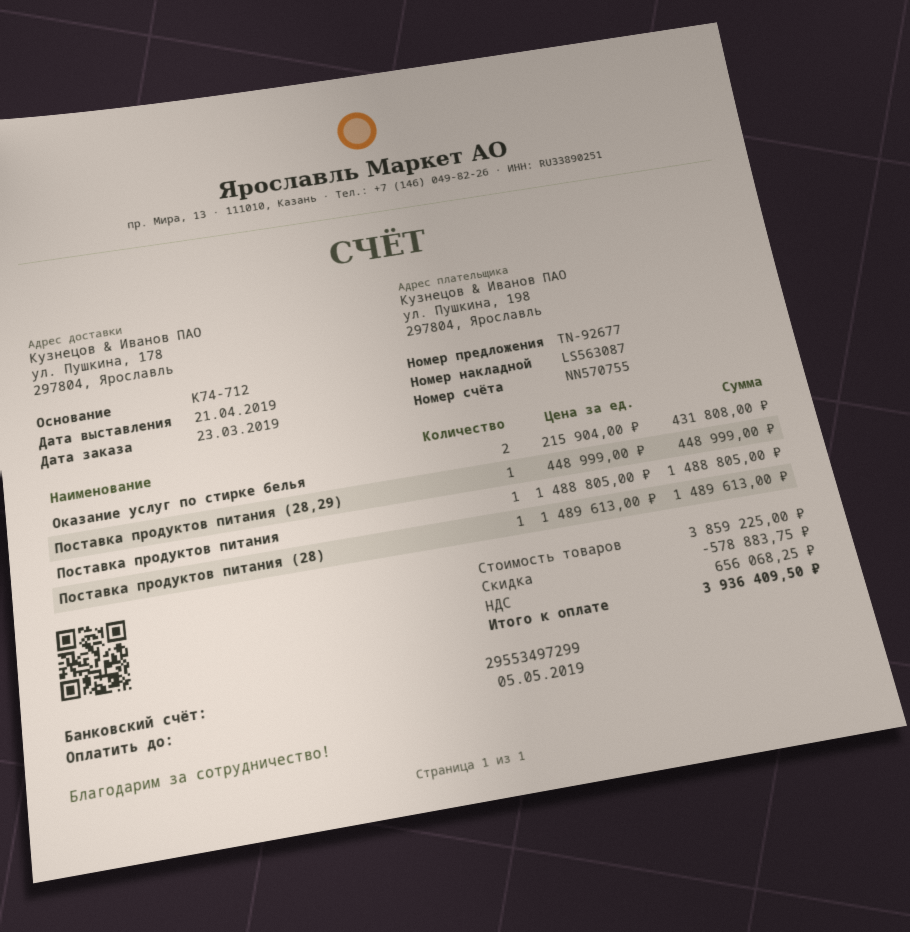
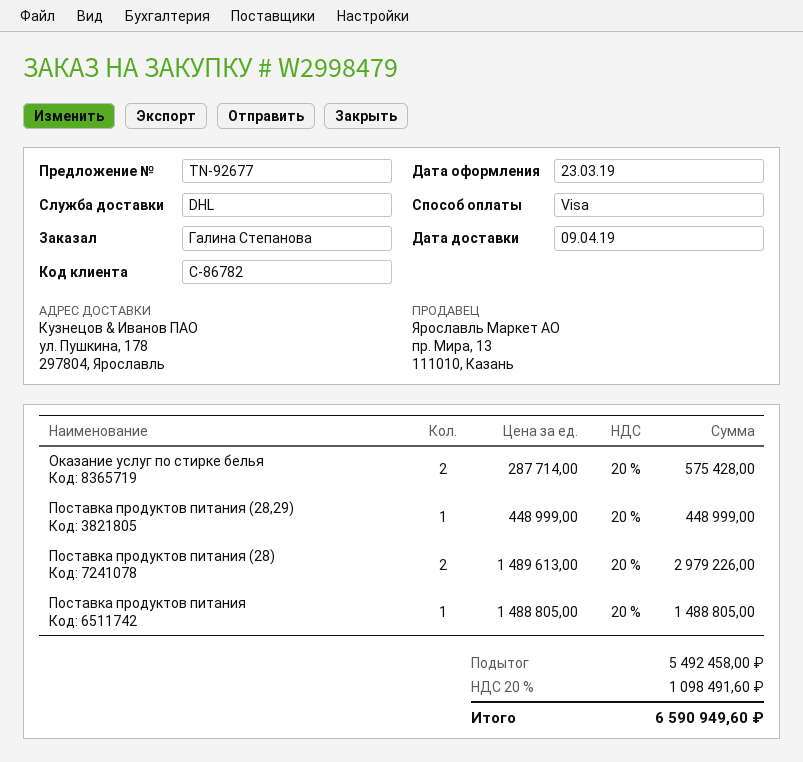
Оказание услуг по стирке белья: 2 x 215904.00 = 431808.00 -> 2 x 287714.00 = 575428.00
Поставка продуктов питания (28): 1 x 1489613.00 = 1489613.00 -> 2 x 1489613.00 = 2979226.00
subtotal: 3859225.00 -> 5492458.00
discount: 578883.75 -> none
tax: 656068.25 -> 1098491.60
total: 3936409.50 -> 6590949.60

